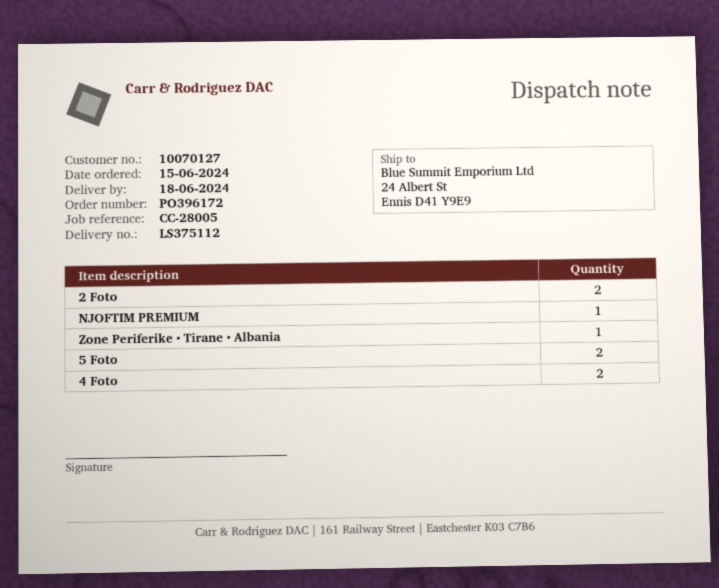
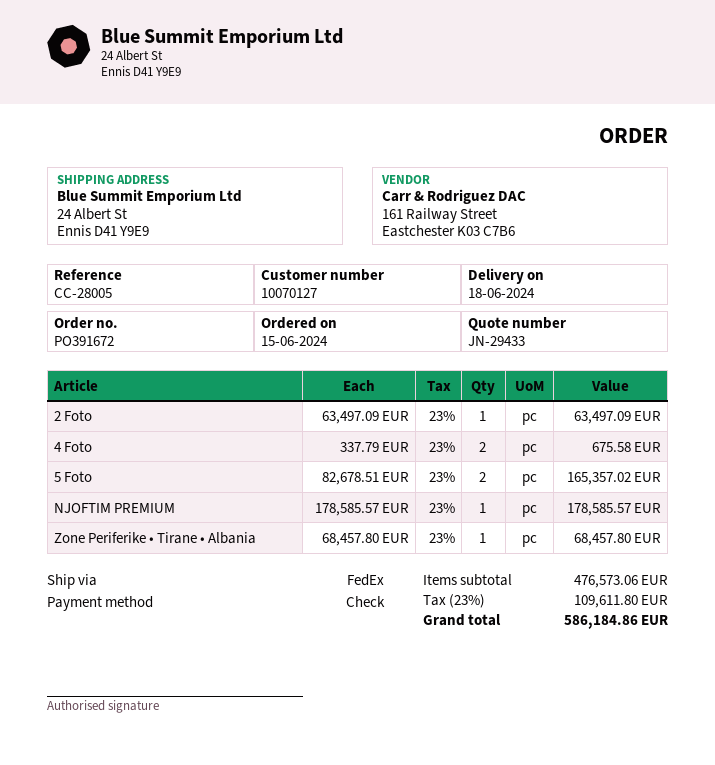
order number: PO396172 -> PO391672
2 Foto: 2 -> 1

